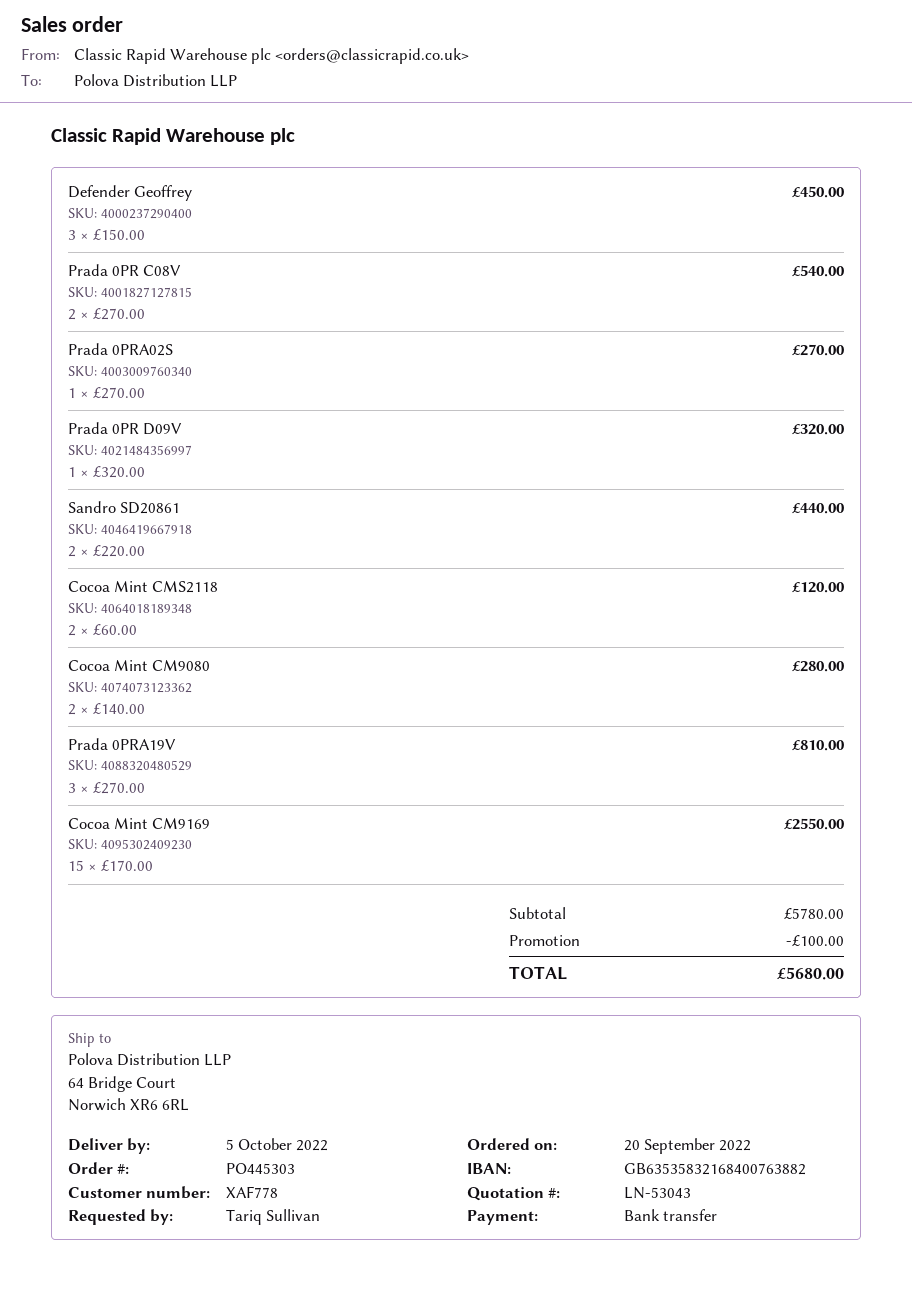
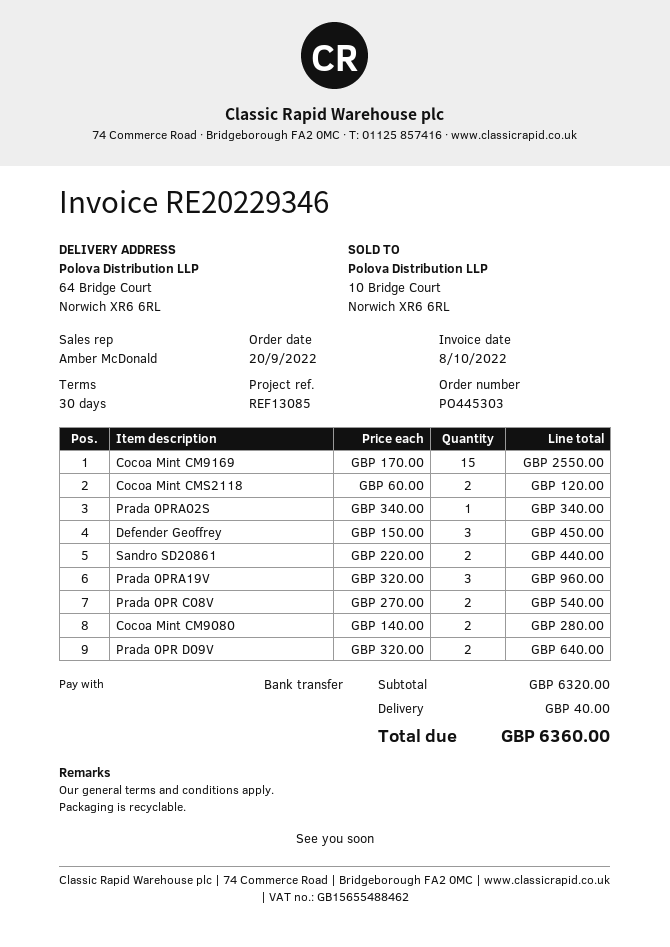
Prada 0PRA02S: 1 x 270.00 = 270.00 -> 1 x 340.00 = 340.00
Prada 0PR D09V: 1 x 320.00 = 320.00 -> 2 x 320.00 = 640.00
Prada 0PRA19V: 3 x 270.00 = 810.00 -> 3 x 320.00 = 960.00
subtotal: 5780.00 -> 6320.00
discount: 100.00 -> none
shipping: none -> 40.00
total: 5680.00 -> 6360.00

